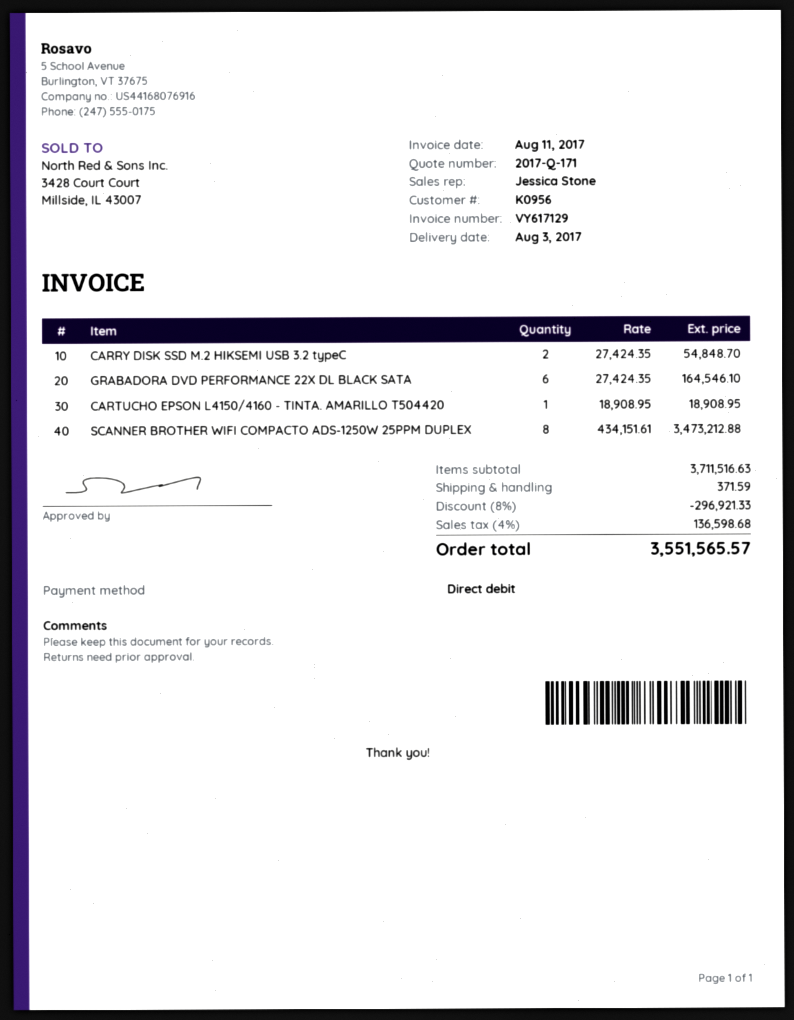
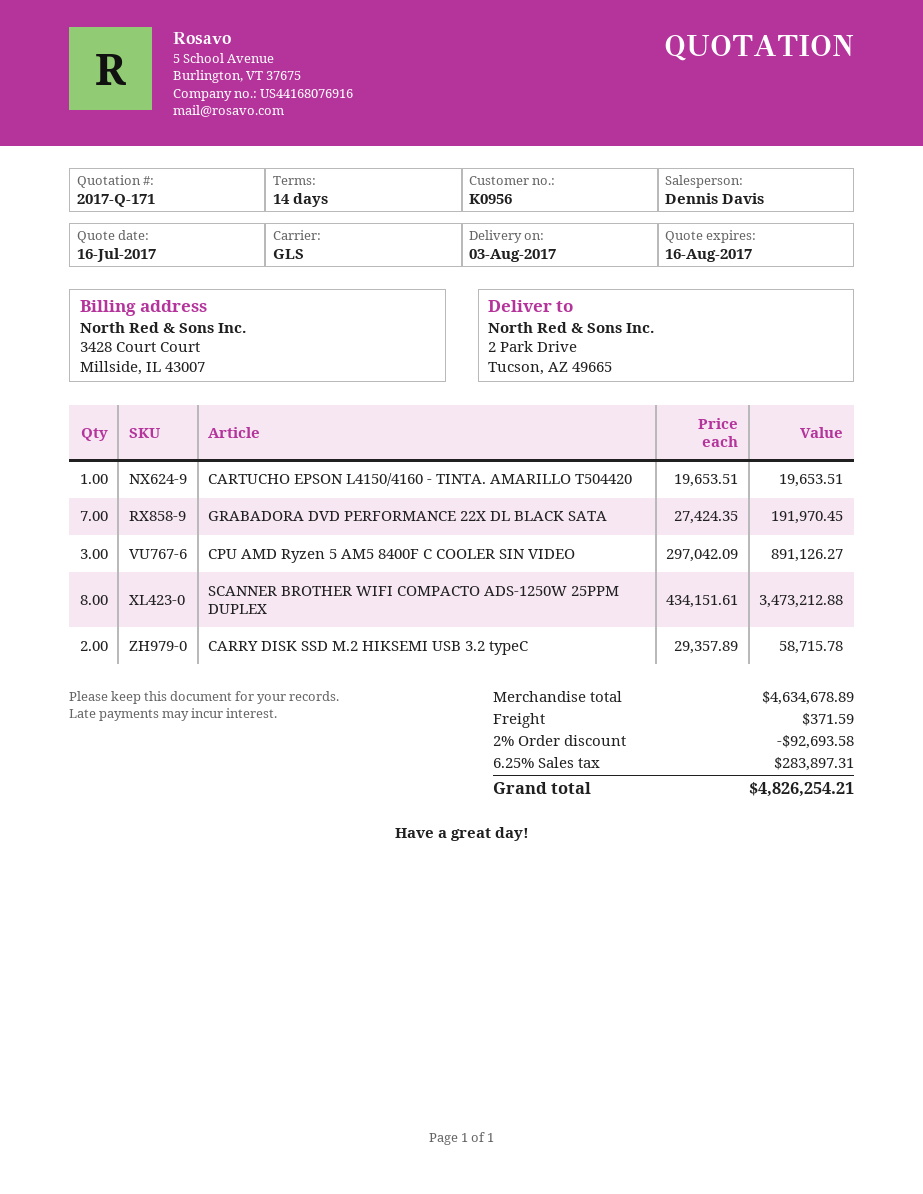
sales rep: Jessica Stone -> Dennis Davis
CARRY DISK SSD M.2 HIKSEMI USB 3.2 typeC: 2 x 27424.35 = 54848.70 -> 2 x 29357.89 = 58715.78
GRABADORA DVD PERFORMANCE 22X DL BLACK SATA: 6 x 27424.35 = 164546.10 -> 7 x 27424.35 = 191970.45
CARTUCHO EPSON L4150/4160 - TINTA. AMARILLO T504420: 1 x 18908.95 = 18908.95 -> 1 x 19653.51 = 19653.51
CPU AMD Ryzen 5 AM5 8400F C COOLER SIN VIDEO: none -> 3 x 297042.09 = 891126.27
subtotal: 3711516.63 -> 4634678.89
discount: 8% = 296921.33 -> 2% = 92693.58
tax: 4% = 136598.68 -> 6.25% = 283897.31
total: 3551565.57 -> 4826254.21

